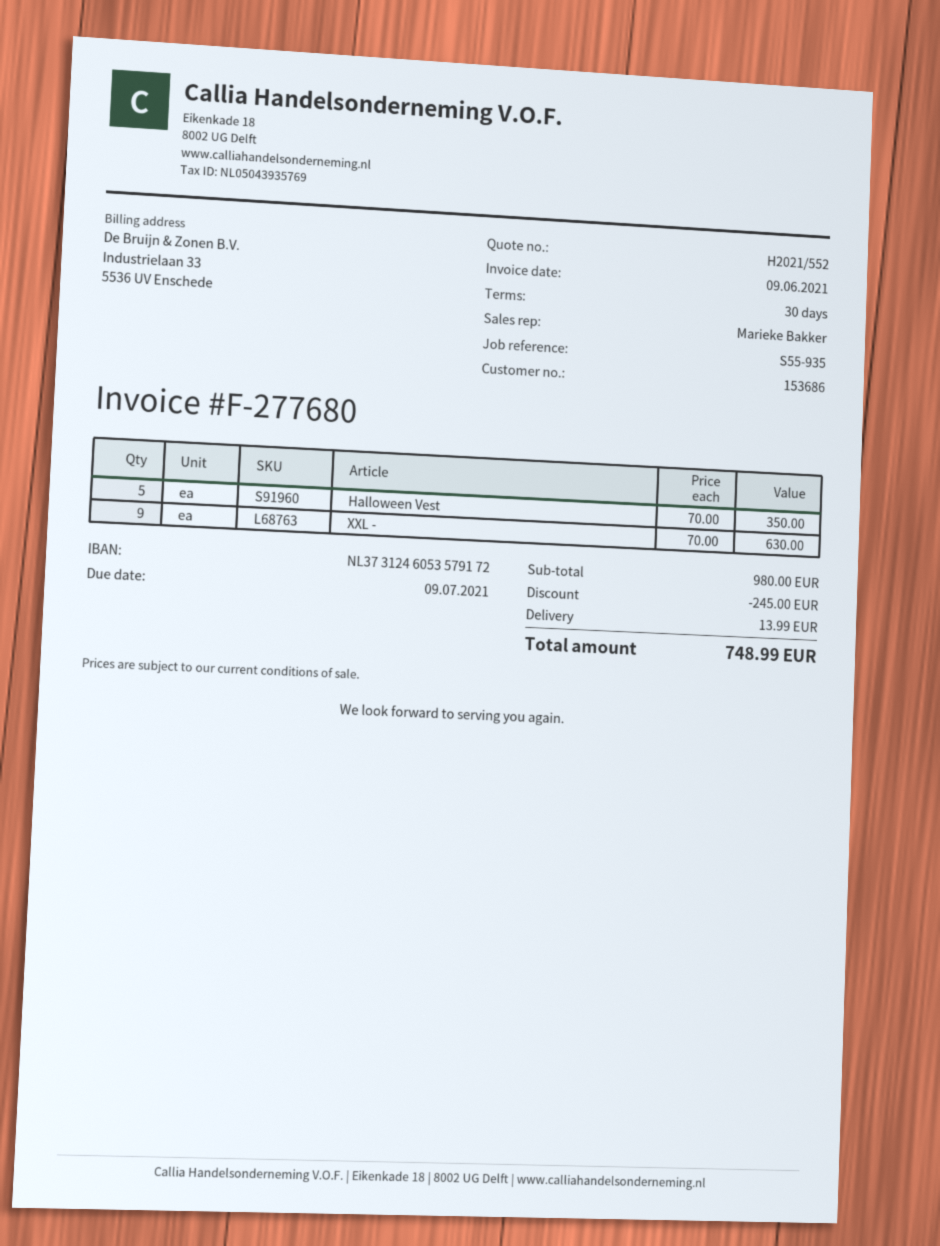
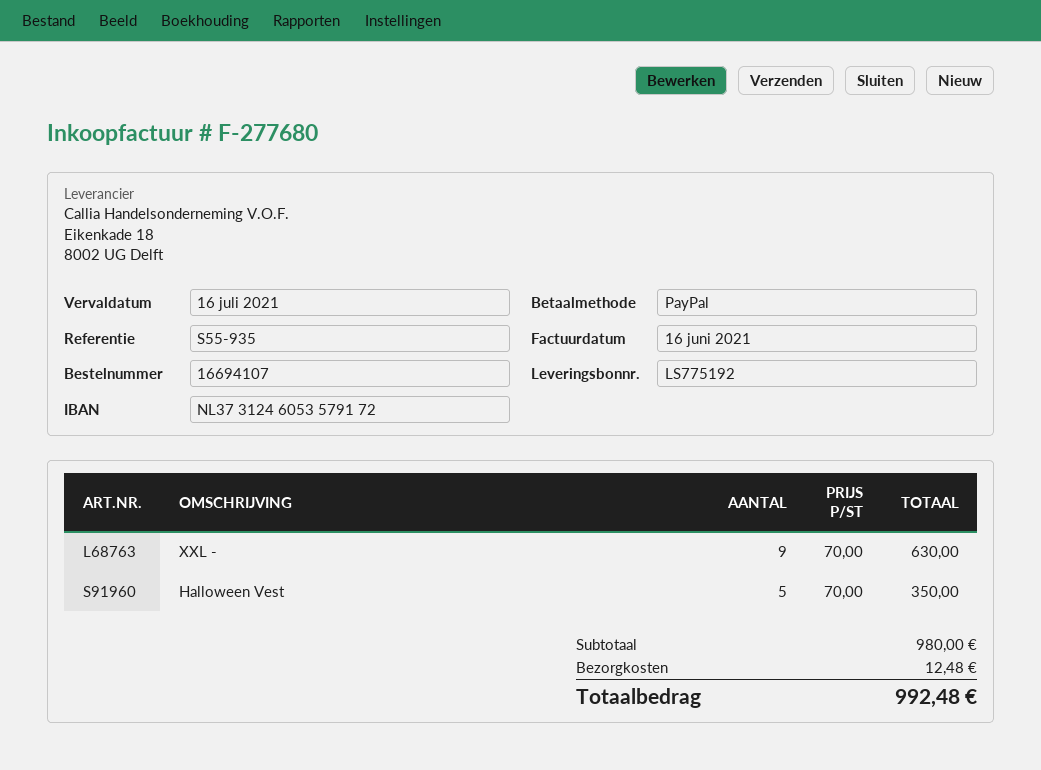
invoice date: 2021-06-09 -> 2021-06-16
due date: 2021-07-09 -> 2021-07-16
discount: 245.00 -> none
shipping: 13.99 -> 12.48
total: 748.99 -> 992.48

